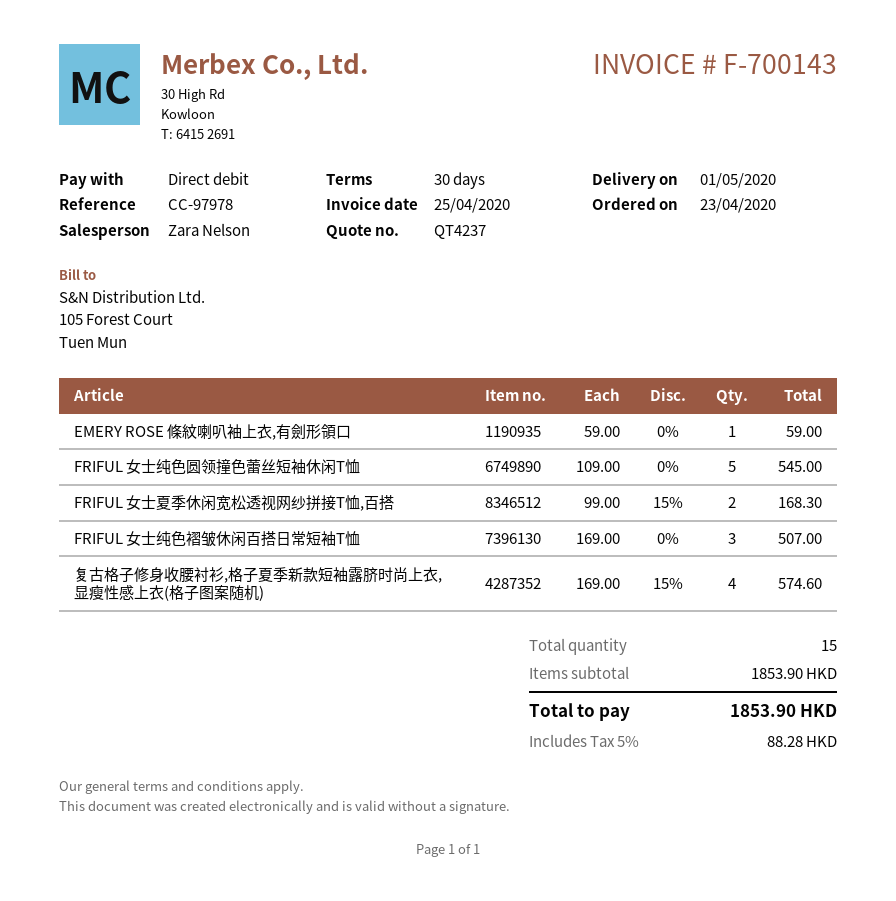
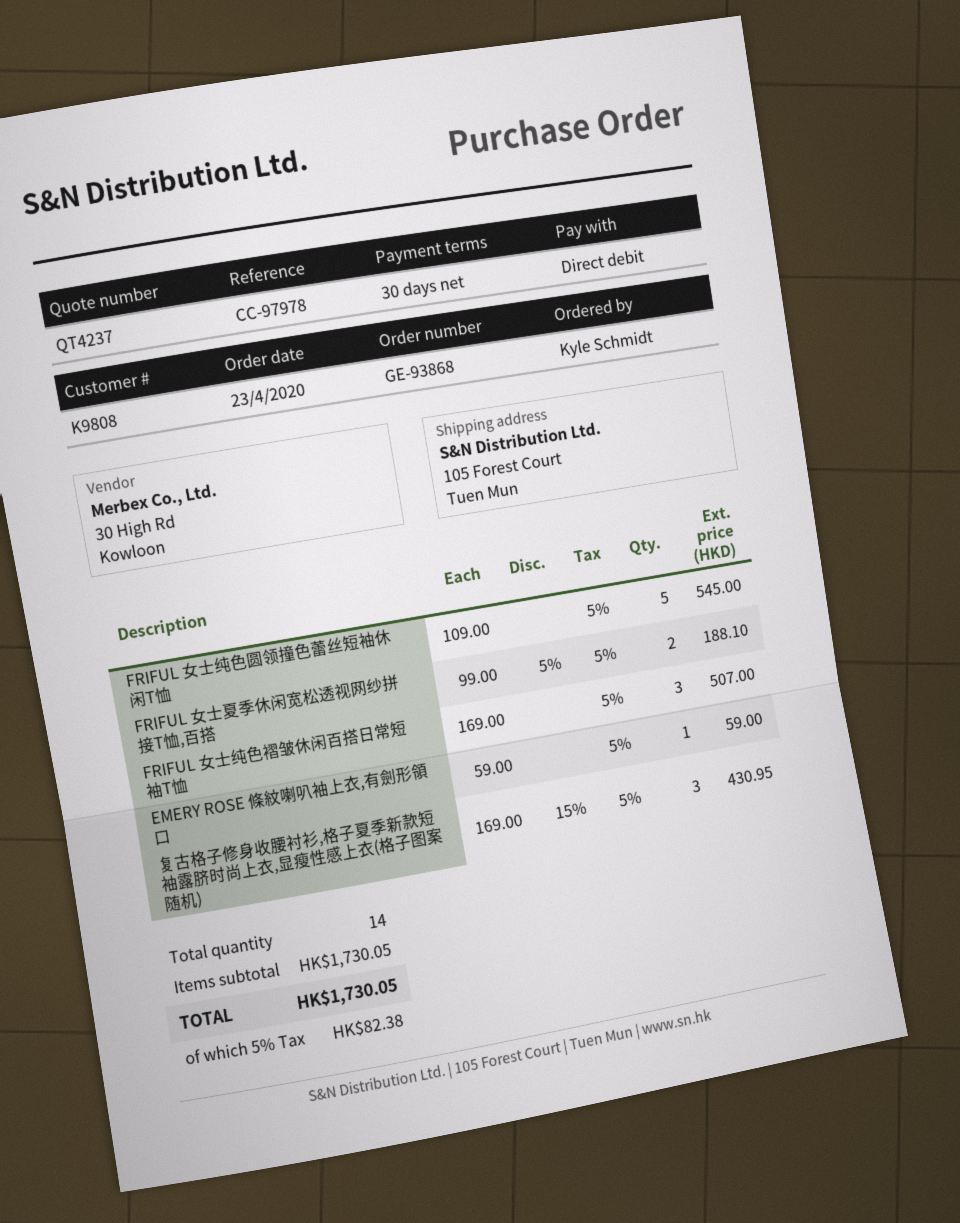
FRIFUL 女士夏季休闲宽松透视网纱拼接T恤,百搭: 2 x 99.00 - 15% = 168.30 -> 2 x 99.00 - 5% = 188.10
复古格子修身收腰衬衫,格子夏季新款短袖露脐时尚上衣,显瘦性感上衣(格子图案随机): 4 x 169.00 - 15% = 574.60 -> 3 x 169.00 - 15% = 430.95
total quantity: 15 -> 14
subtotal: 1853.90 -> 1730.05
tax: 5% = 88.28 -> 5% = 82.38
total: 1853.90 -> 1730.05

